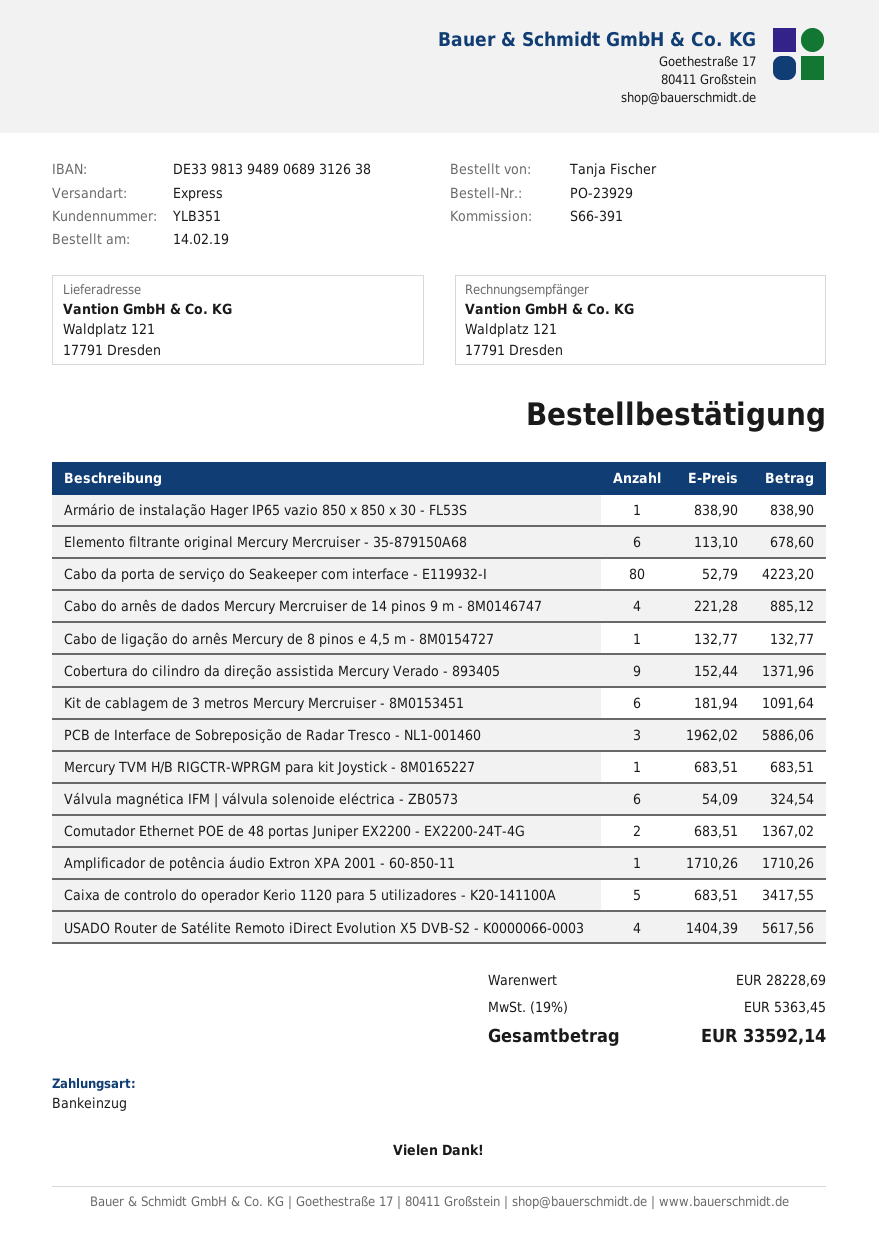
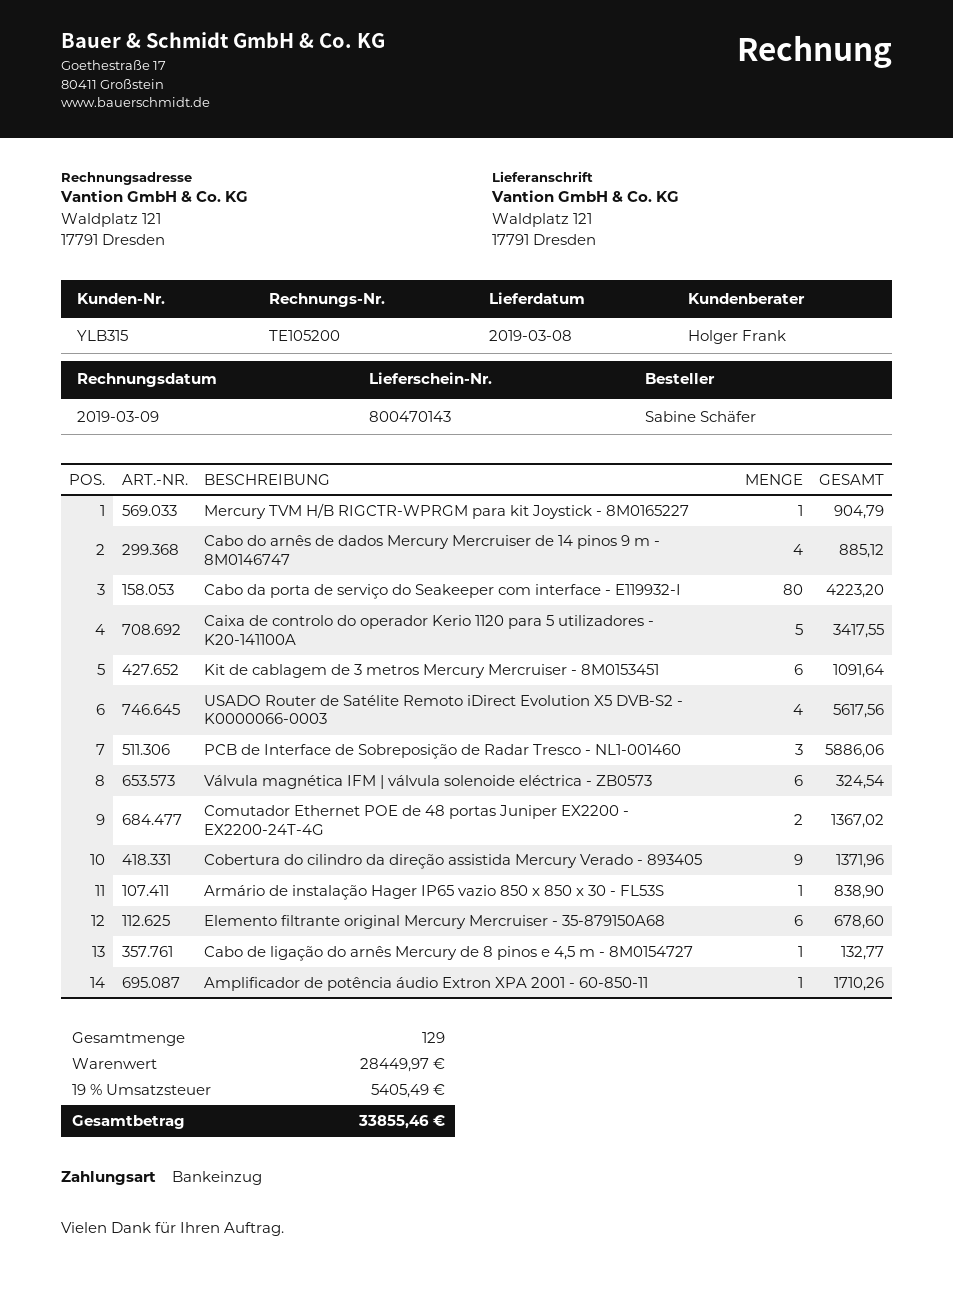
customer number: YLB351 -> YLB315
ordered by: Tanja Fischer -> Sabine Schäfer
Mercury TVM H/B RIGCTR-WPRGM para kit Joystick - 8M0165227: 1 for 683.51 -> 1 for 904.79
subtotal: 28228.69 -> 28449.97
tax: 19% = 5363.45 -> 19% = 5405.49
total: 33592.14 -> 33855.46

